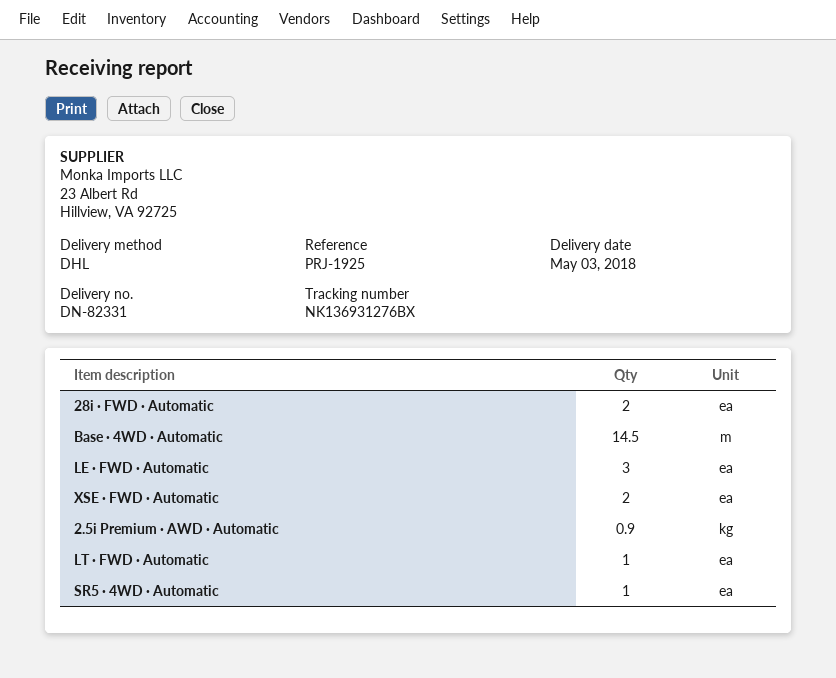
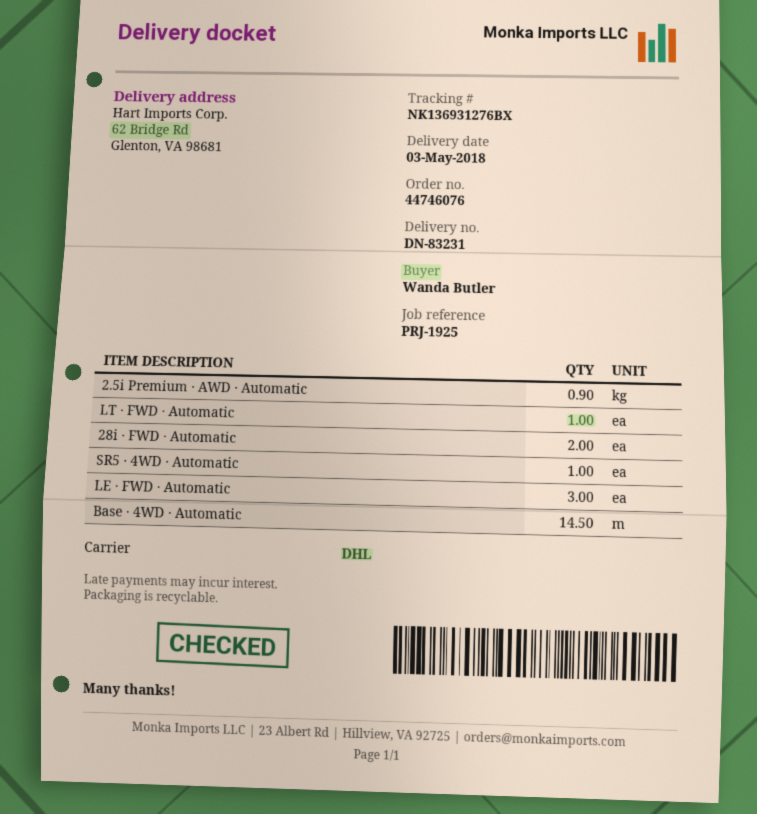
delivery note number: DN-82331 -> DN-83231
XSE · FWD · Automatic: 2 -> none

